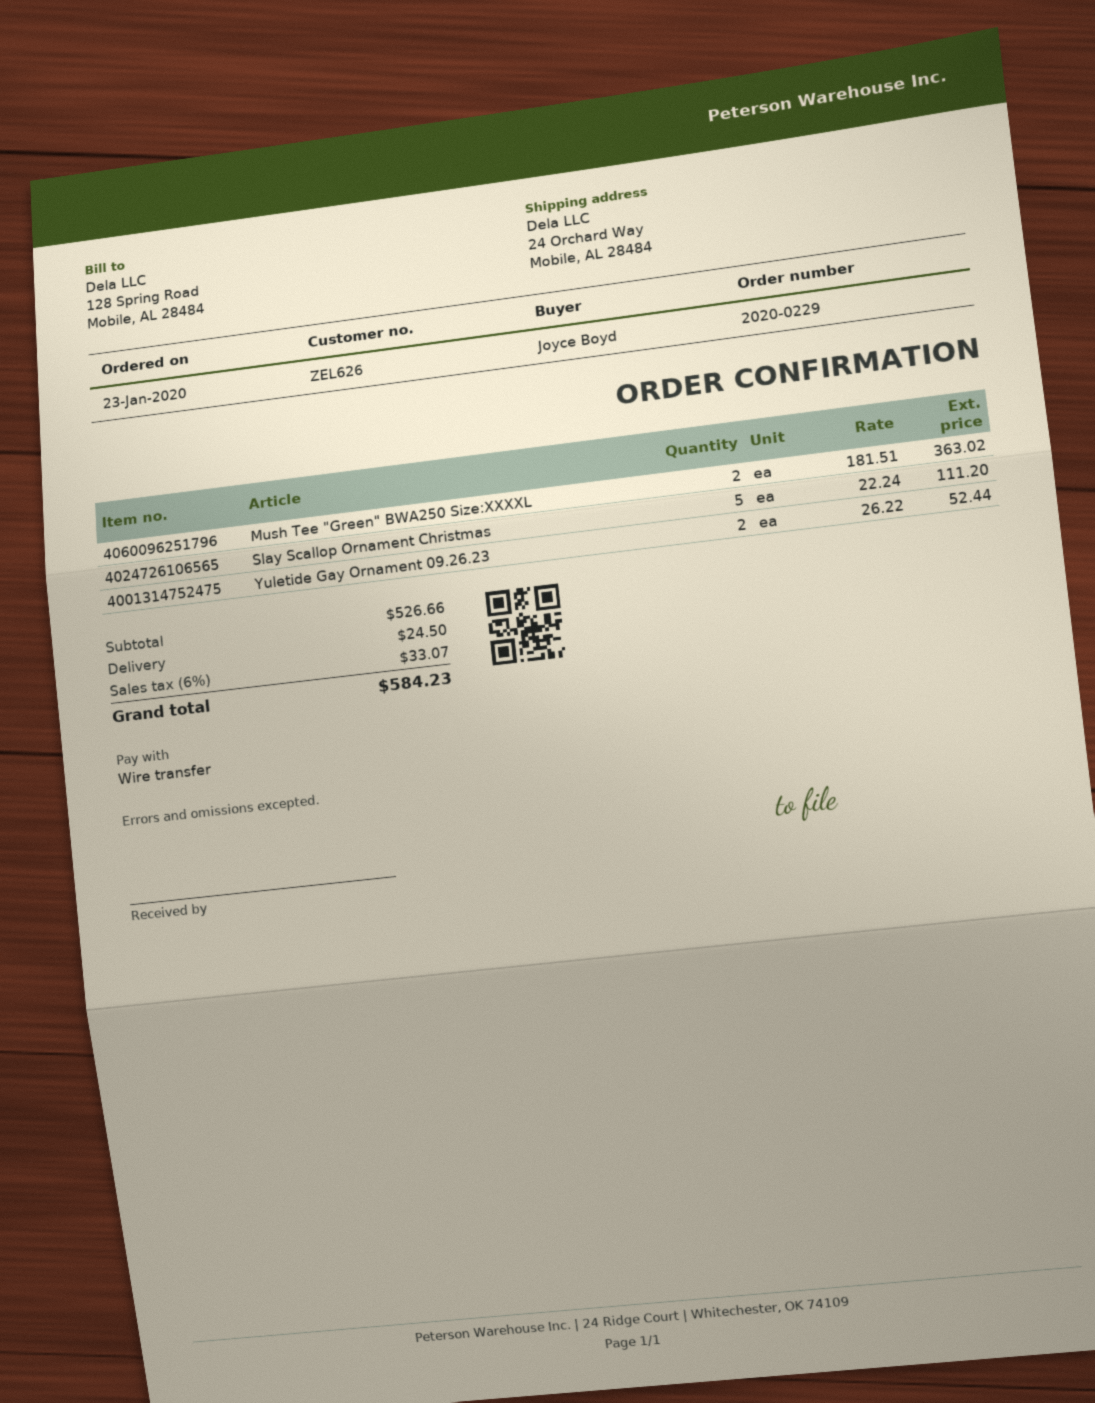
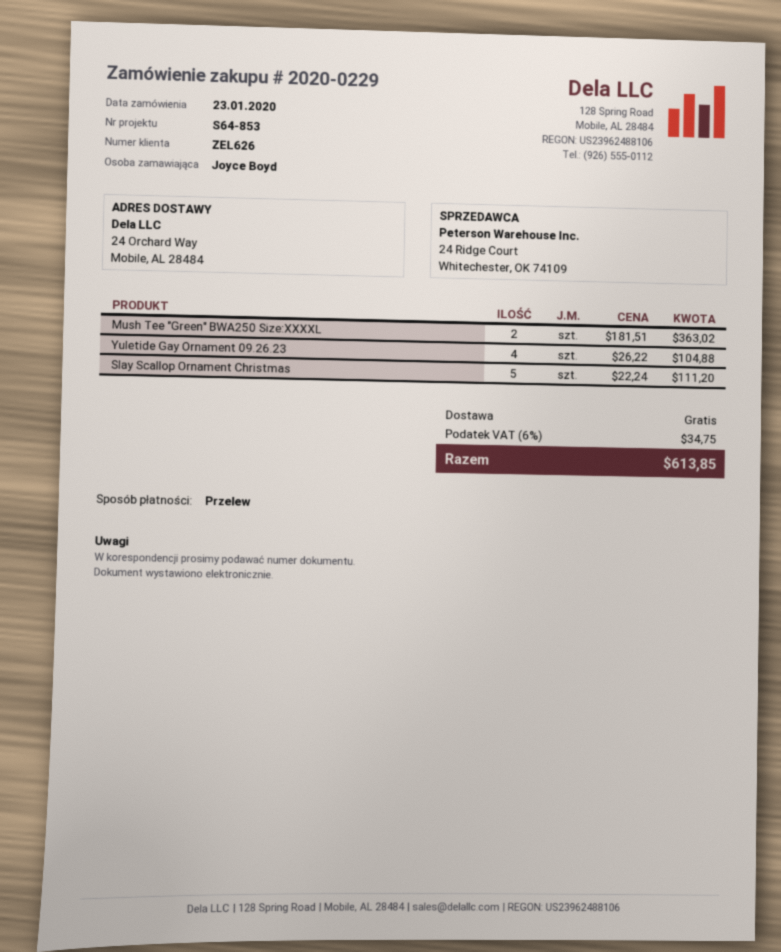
Yuletide Gay Ornament 09.26.23: 2 x 26.22 = 52.44 -> 4 x 26.22 = 104.88
shipping: 24.50 -> 0.00
tax: 6% = 33.07 -> 6% = 34.75
total: 584.23 -> 613.85

